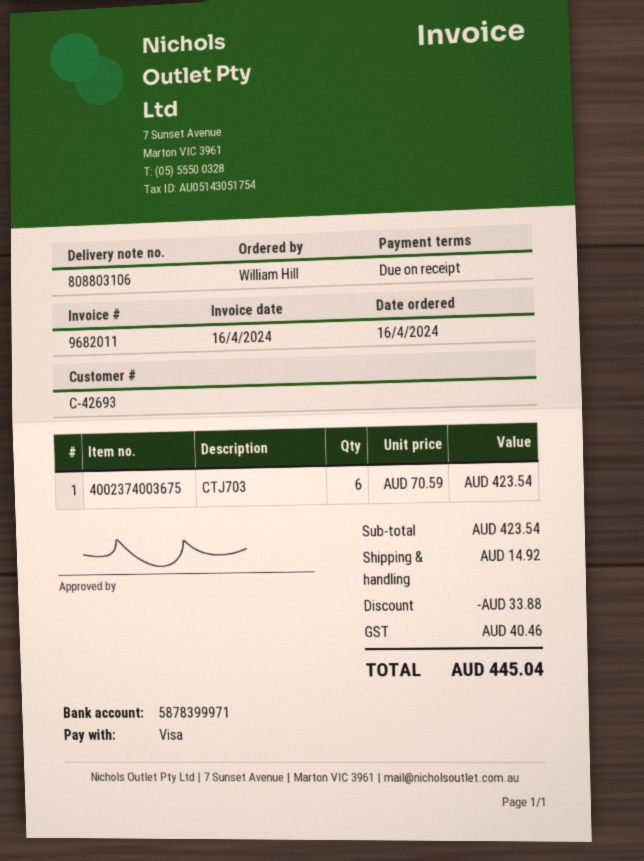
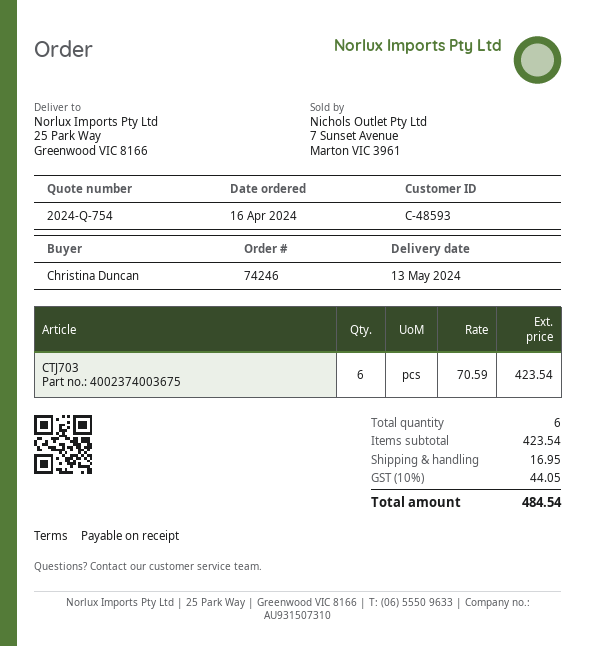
customer number: C-42693 -> C-48593
ordered by: William Hill -> Christina Duncan
discount: 33.88 -> none
shipping: 14.92 -> 16.95
tax: 40.46 -> 44.05
total: 445.04 -> 484.54

